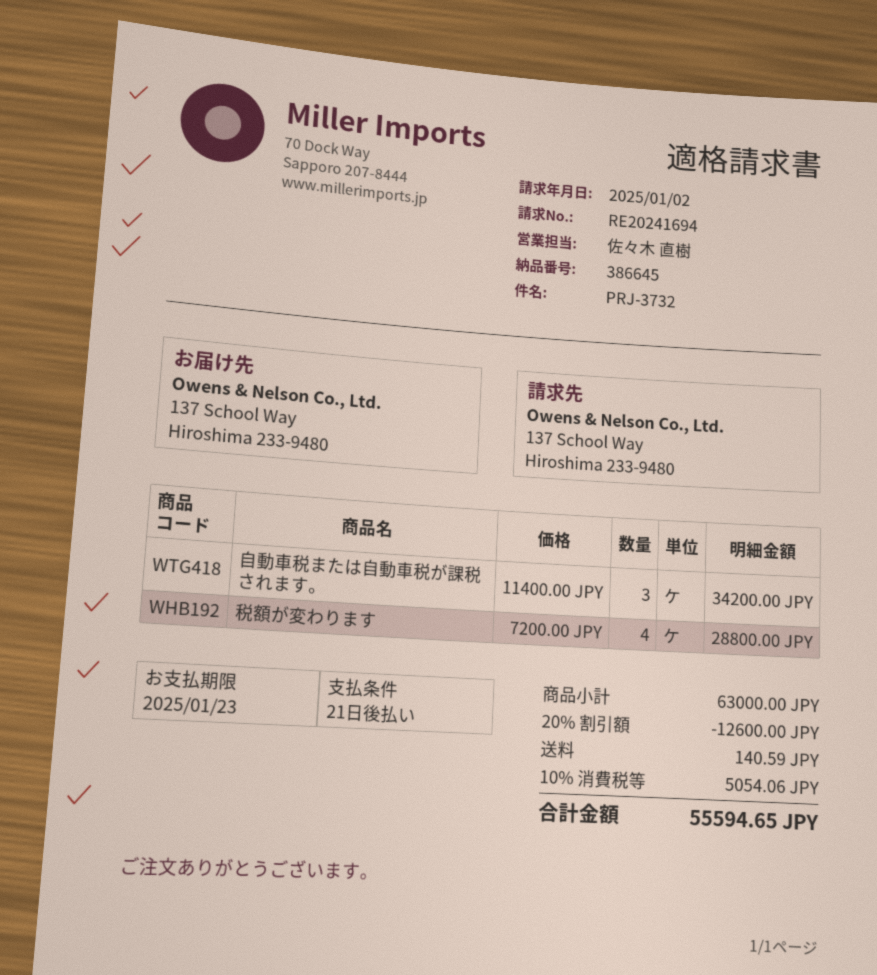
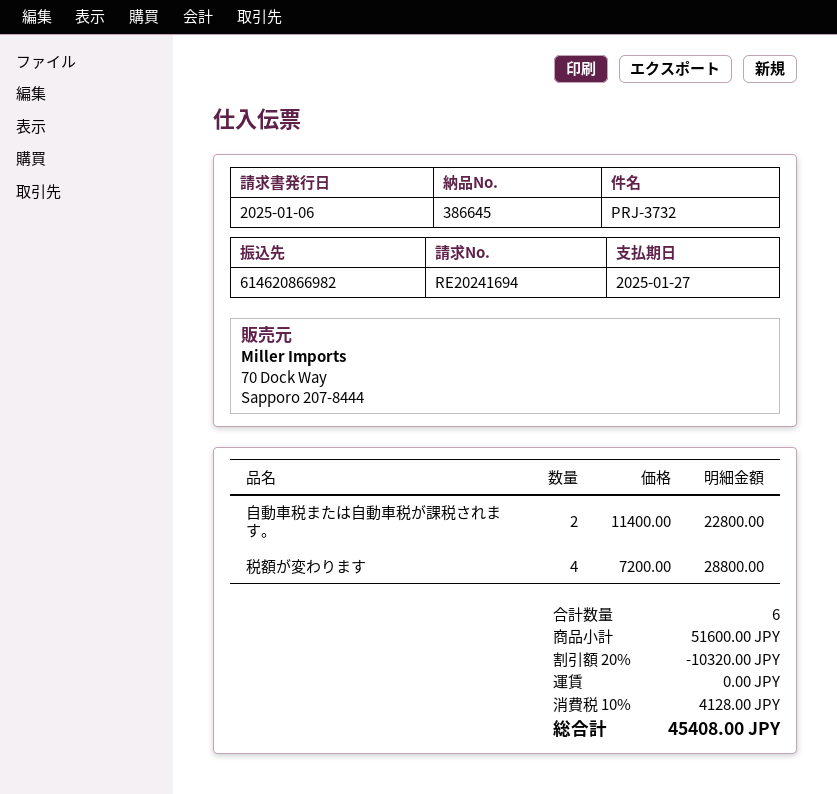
invoice date: 2025-01-02 -> 2025-01-06
due date: 2025-01-23 -> 2025-01-27
自動車税または自動車税が課税されます。: 3 x 11400.00 = 34200.00 -> 2 x 11400.00 = 22800.00
subtotal: 63000.00 -> 51600.00
discount: 20% = 12600.00 -> 20% = 10320.00
shipping: 140.59 -> 0.00
tax: 10% = 5054.06 -> 10% = 4128.00
total: 55594.65 -> 45408.00

